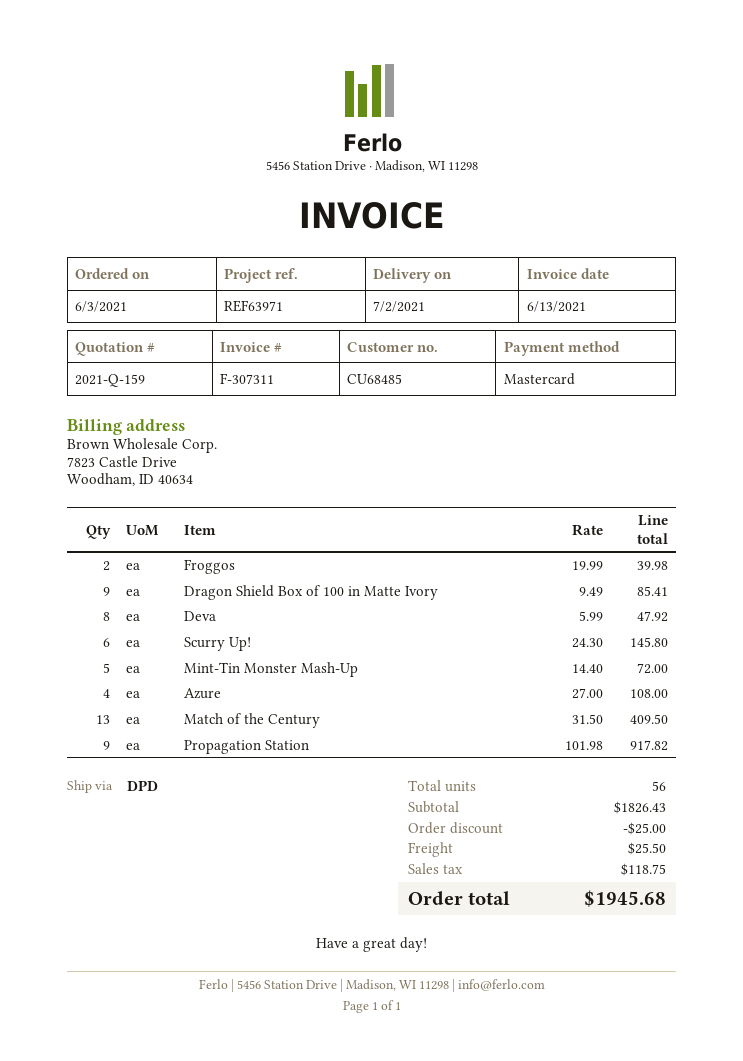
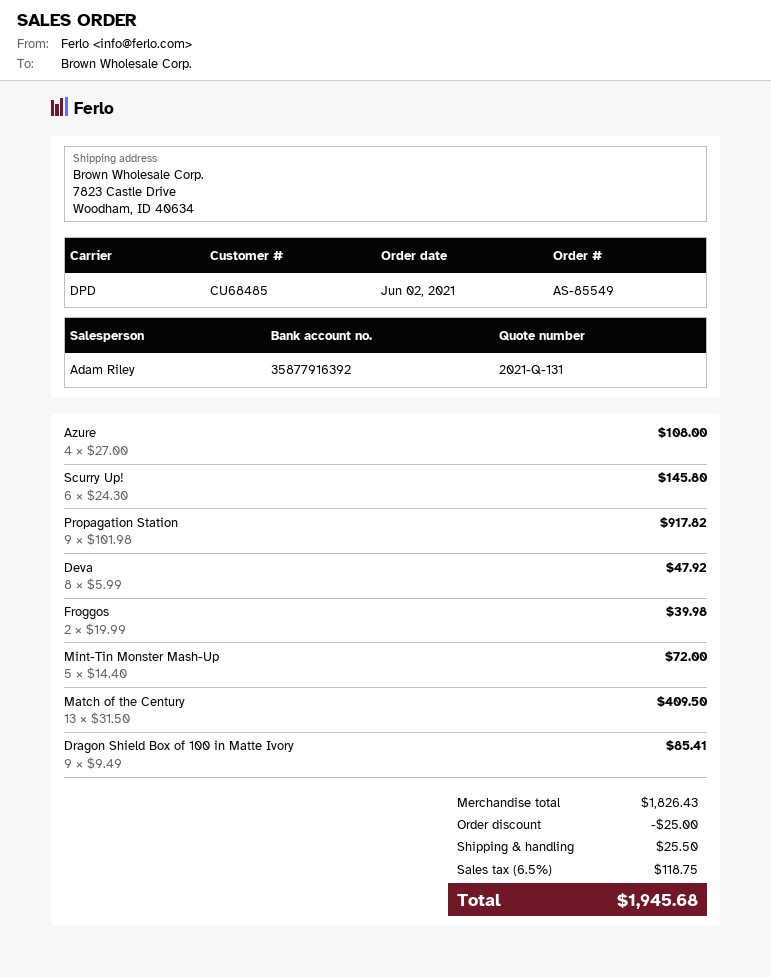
quote number: 2021-Q-159 -> 2021-Q-131
order date: 2021-06-03 -> 2021-06-02

